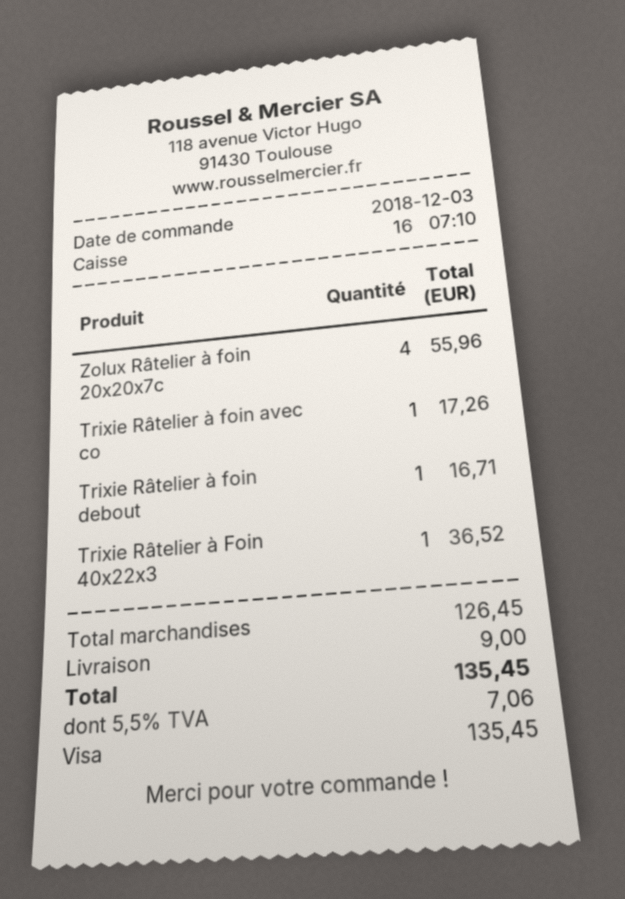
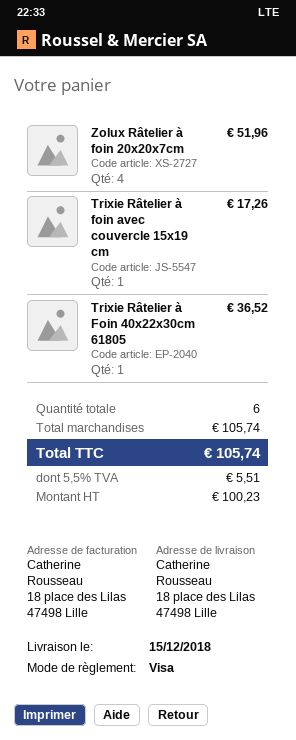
Zolux Râtelier à foin 20x20x7c: 4 for 55.96 -> 4 for 51.96
Trixie Râtelier à foin debout: 1 for 16.71 -> none
subtotal: 126.45 -> 105.74
shipping: 9.00 -> none
tax: 5.5% = 7.06 -> 5.5% = 5.51
total: 135.45 -> 105.74

